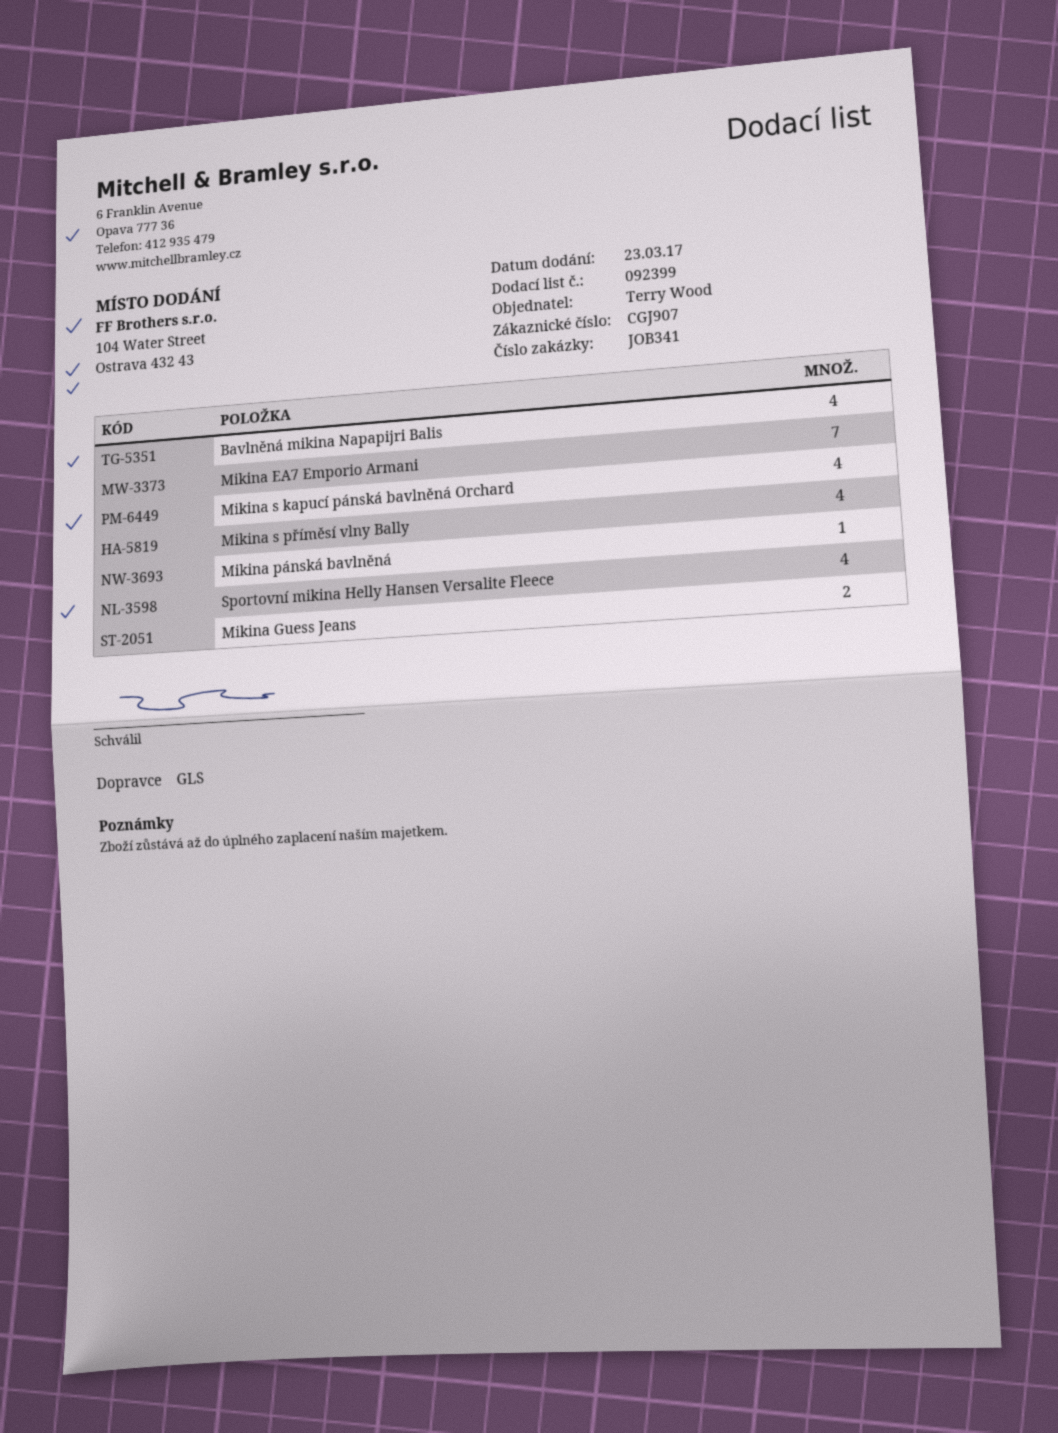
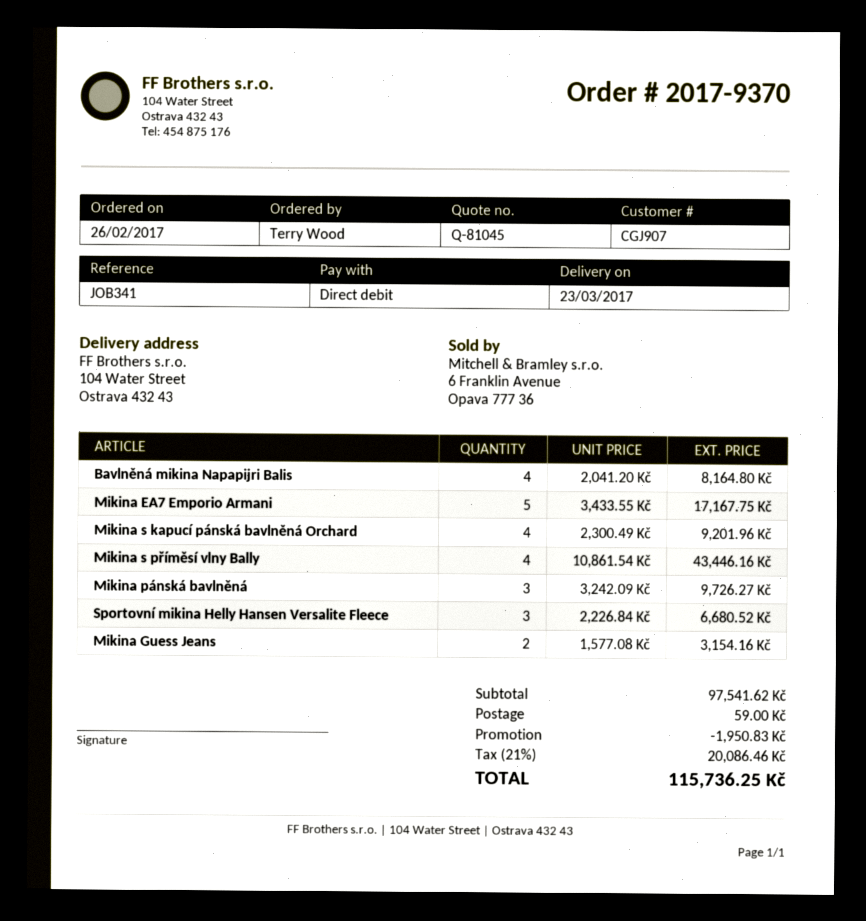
Mikina EA7 Emporio Armani: 7 -> 5
Mikina pánská bavlněná: 1 -> 3
Sportovní mikina Helly Hansen Versalite Fleece: 4 -> 3

